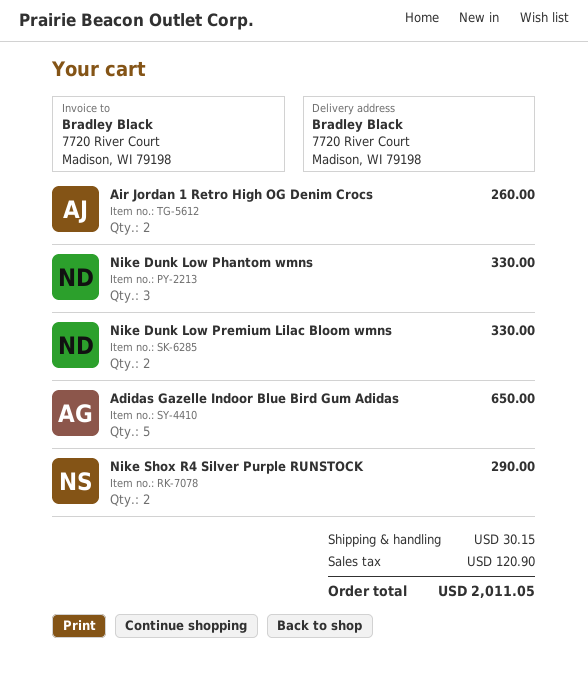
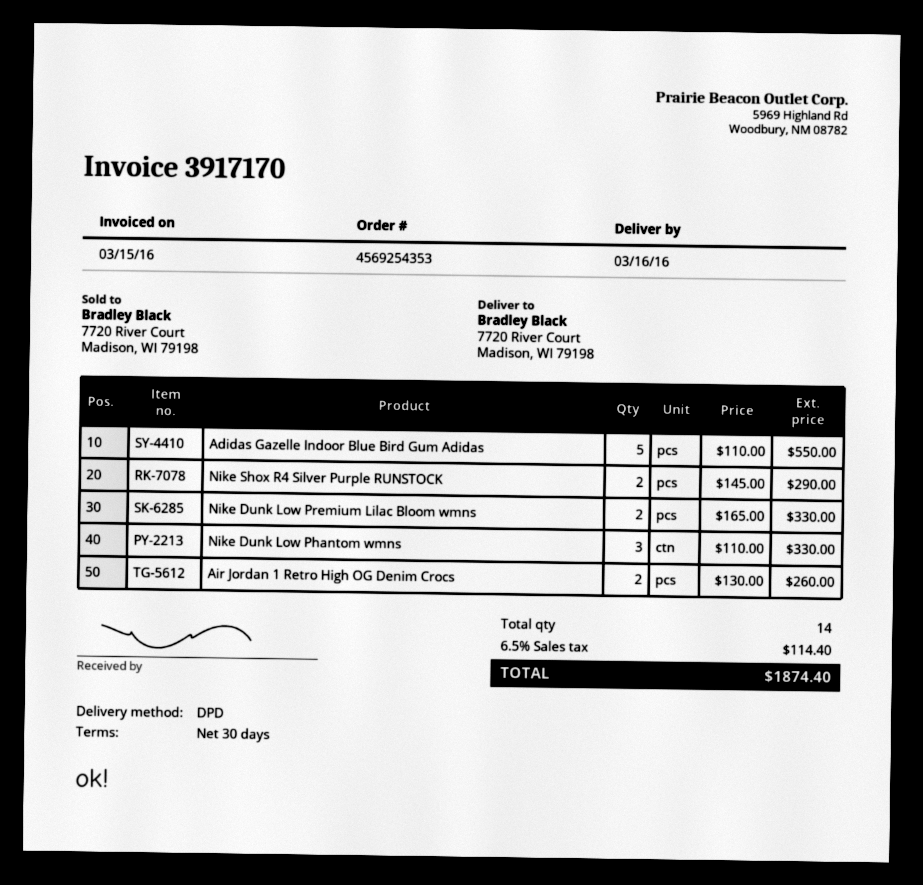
Adidas Gazelle Indoor Blue Bird Gum Adidas: 5 for 650.00 -> 5 for 550.00
shipping: 30.15 -> none
tax: 120.90 -> 114.40
total: 2011.05 -> 1874.40

